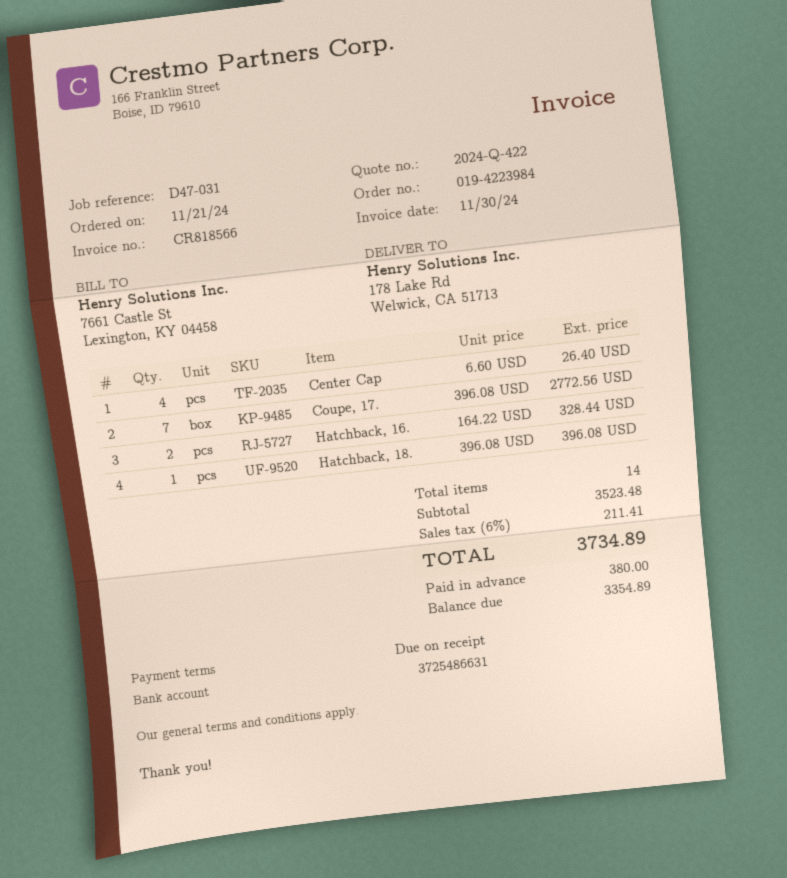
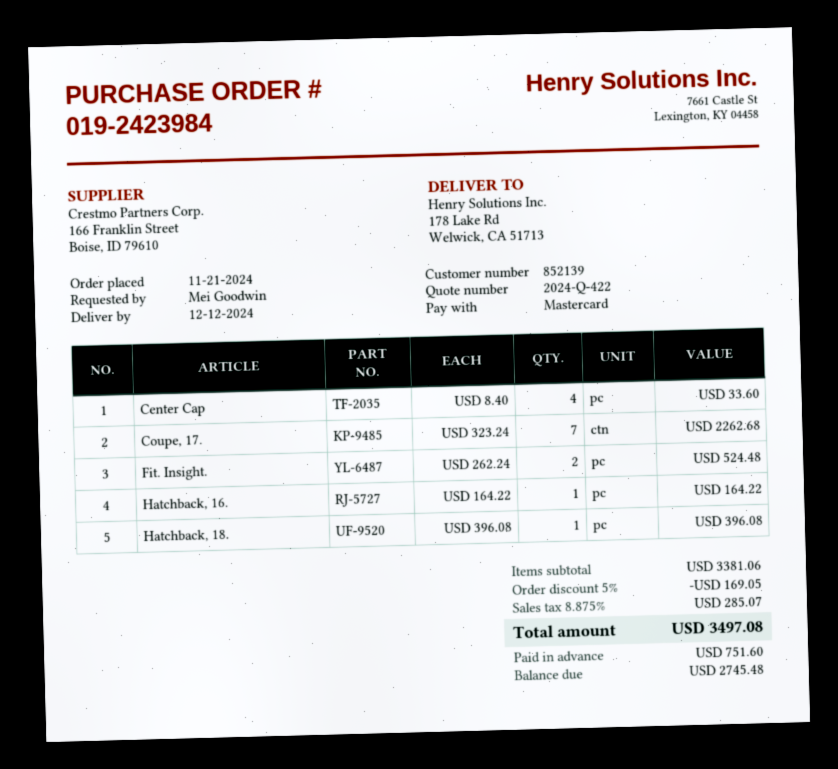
order number: 019-4223984 -> 019-2423984
Center Cap: 4 x 6.60 = 26.40 -> 4 x 8.40 = 33.60
Coupe, 17.: 7 x 396.08 = 2772.56 -> 7 x 323.24 = 2262.68
Hatchback, 16.: 2 x 164.22 = 328.44 -> 1 x 164.22 = 164.22
Fit. Insight.: none -> 2 x 262.24 = 524.48
subtotal: 3523.48 -> 3381.06
discount: none -> 5% = 169.05
tax: 6% = 211.41 -> 8.875% = 285.07
total: 3734.89 -> 3497.08
deposit: 380.00 -> 751.60
balance: 3354.89 -> 2745.48

